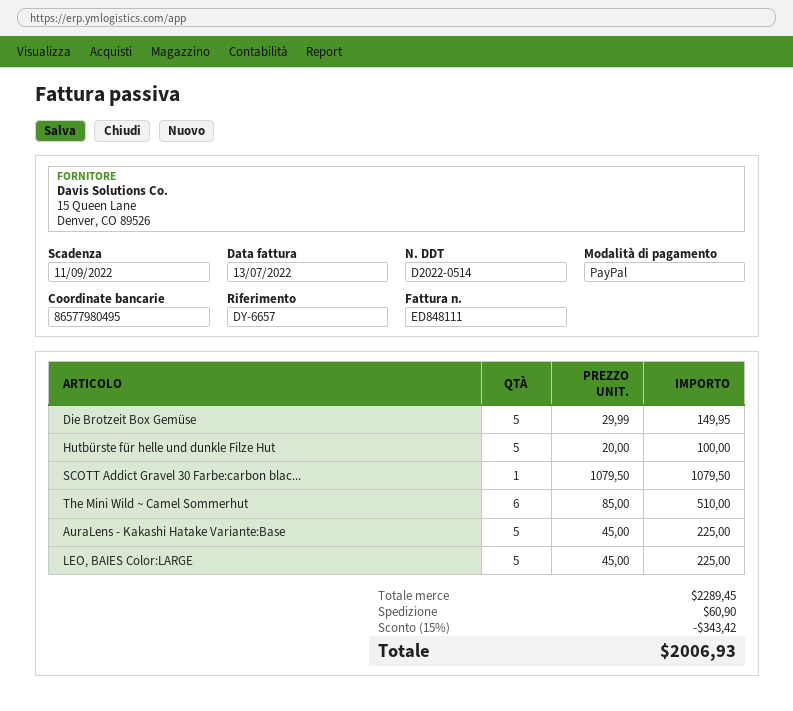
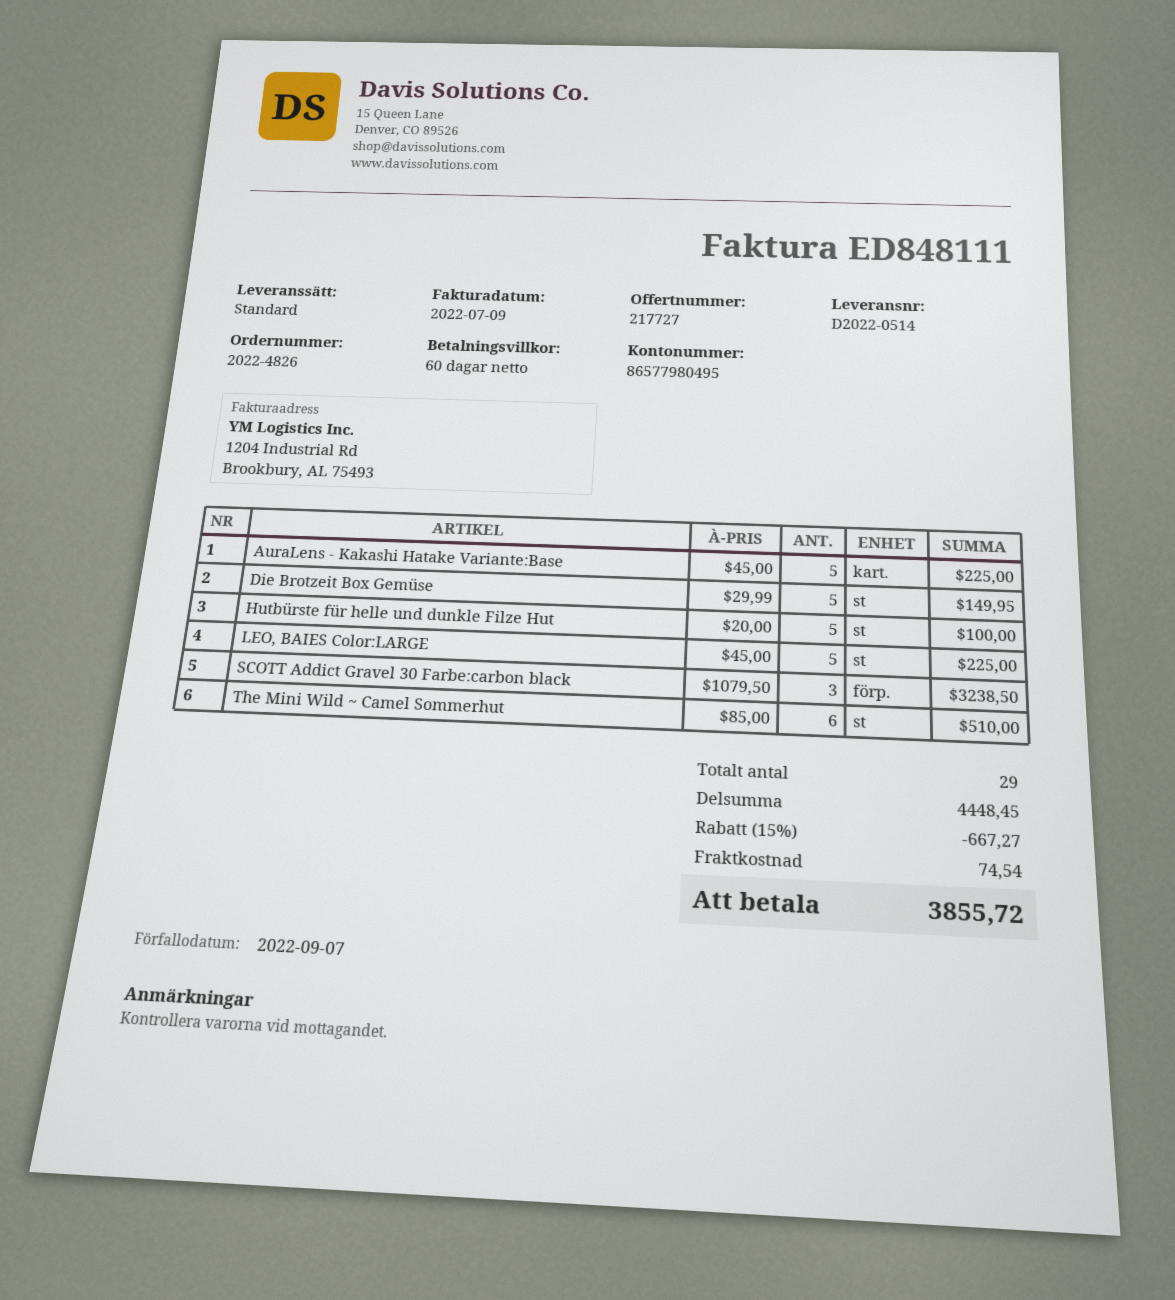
invoice date: 2022-07-13 -> 2022-07-09
due date: 2022-09-11 -> 2022-09-07
SCOTT Addict Gravel 30 Farbe:carbon blac...: 1 x 1079.50 = 1079.50 -> 3 x 1079.50 = 3238.50
subtotal: 2289.45 -> 4448.45
discount: 15% = 343.42 -> 15% = 667.27
shipping: 60.90 -> 74.54
total: 2006.93 -> 3855.72

